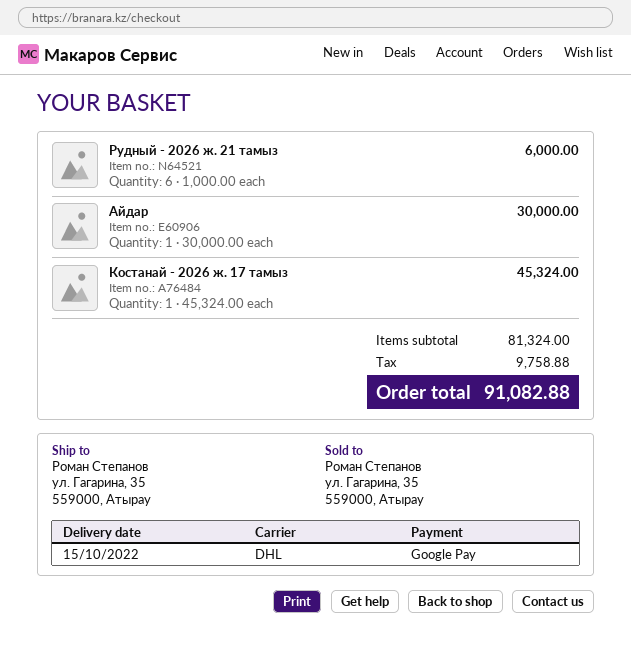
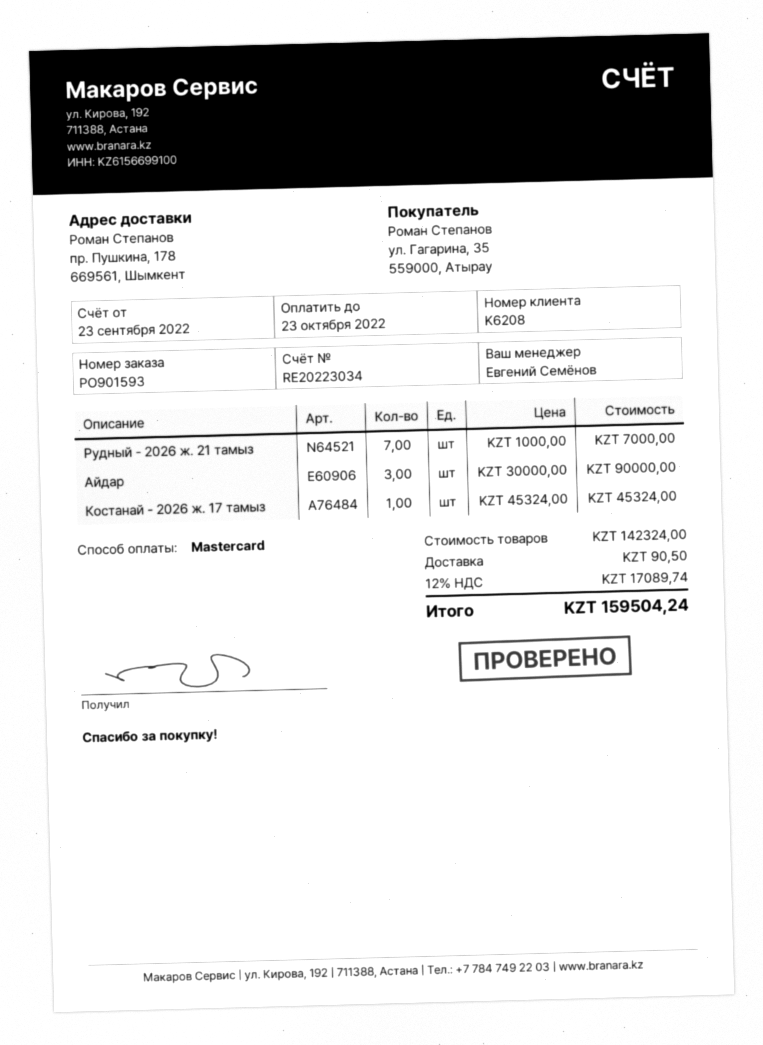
payment method: Google Pay -> Mastercard
ship to: ул. Гагарина, 35, 559000, Атырау -> пр. Пушкина, 178, 669561, Шымкент
Рудный - 2026 ж. 21 тамыз: 6 x 1000.00 = 6000.00 -> 7 x 1000.00 = 7000.00
Айдар: 1 x 30000.00 = 30000.00 -> 3 x 30000.00 = 90000.00
subtotal: 81324.00 -> 142324.00
shipping: none -> 90.50
tax: 9758.88 -> 17089.74
total: 91082.88 -> 159504.24

